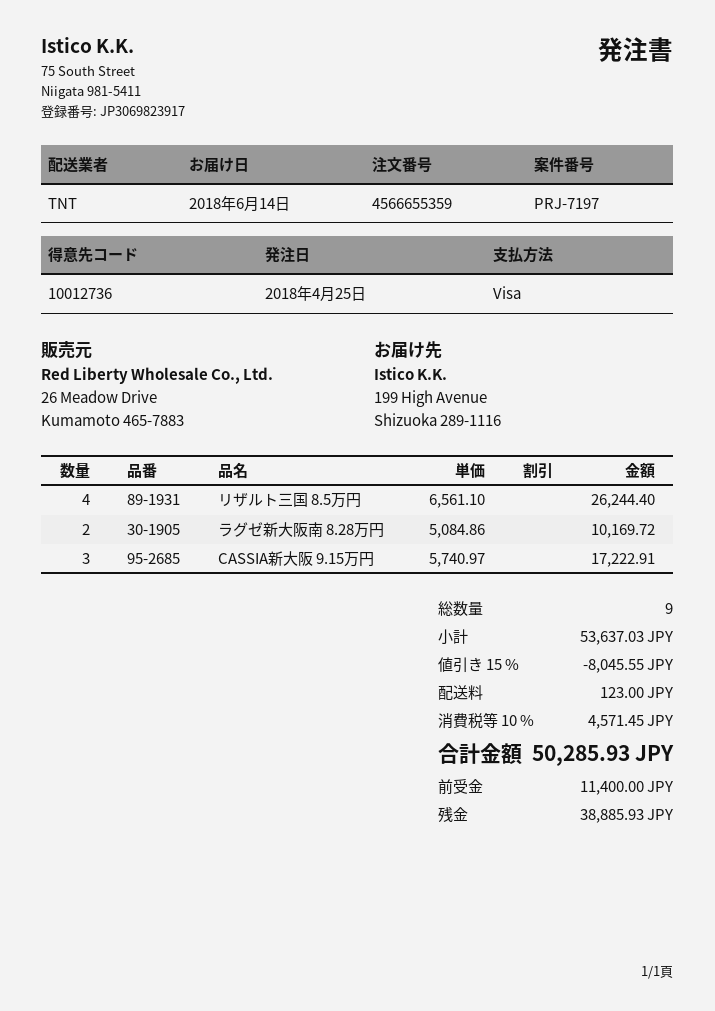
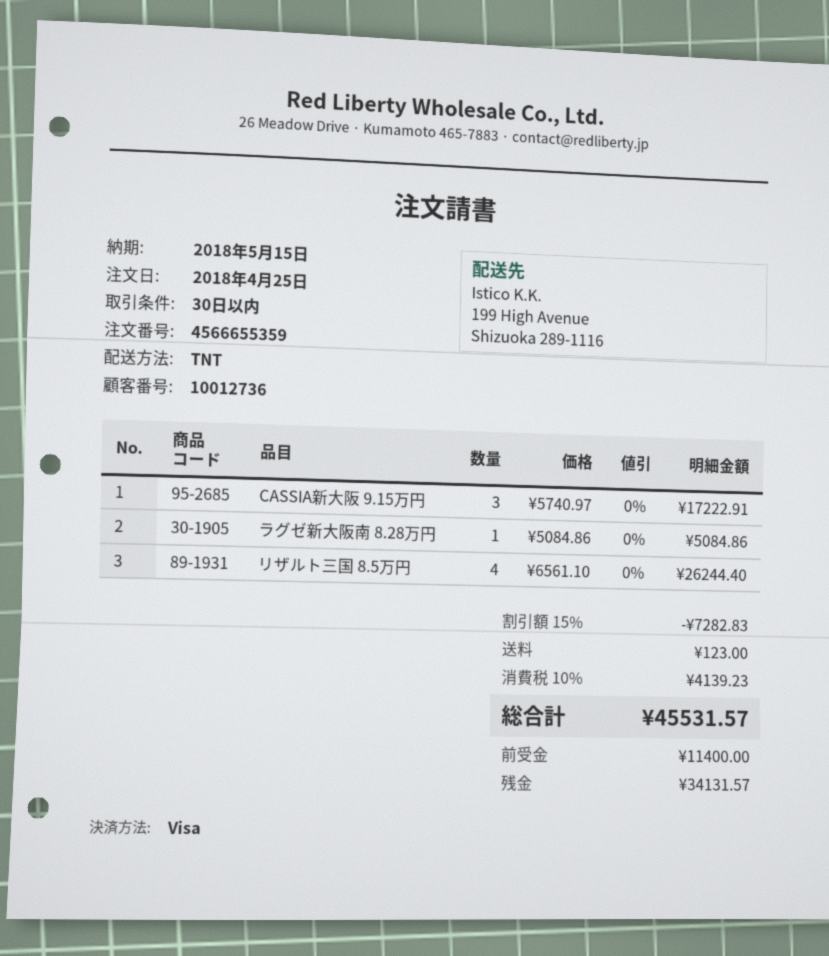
delivery date: 2018-06-14 -> 2018-05-15
ラグゼ新大阪南 8.28万円: 2 x 5084.86 = 10169.72 -> 1 x 5084.86 = 5084.86
discount: 15% = 8045.55 -> 15% = 7282.83
tax: 10% = 4571.45 -> 10% = 4139.23
total: 50285.93 -> 45531.57
balance: 38885.93 -> 34131.57

